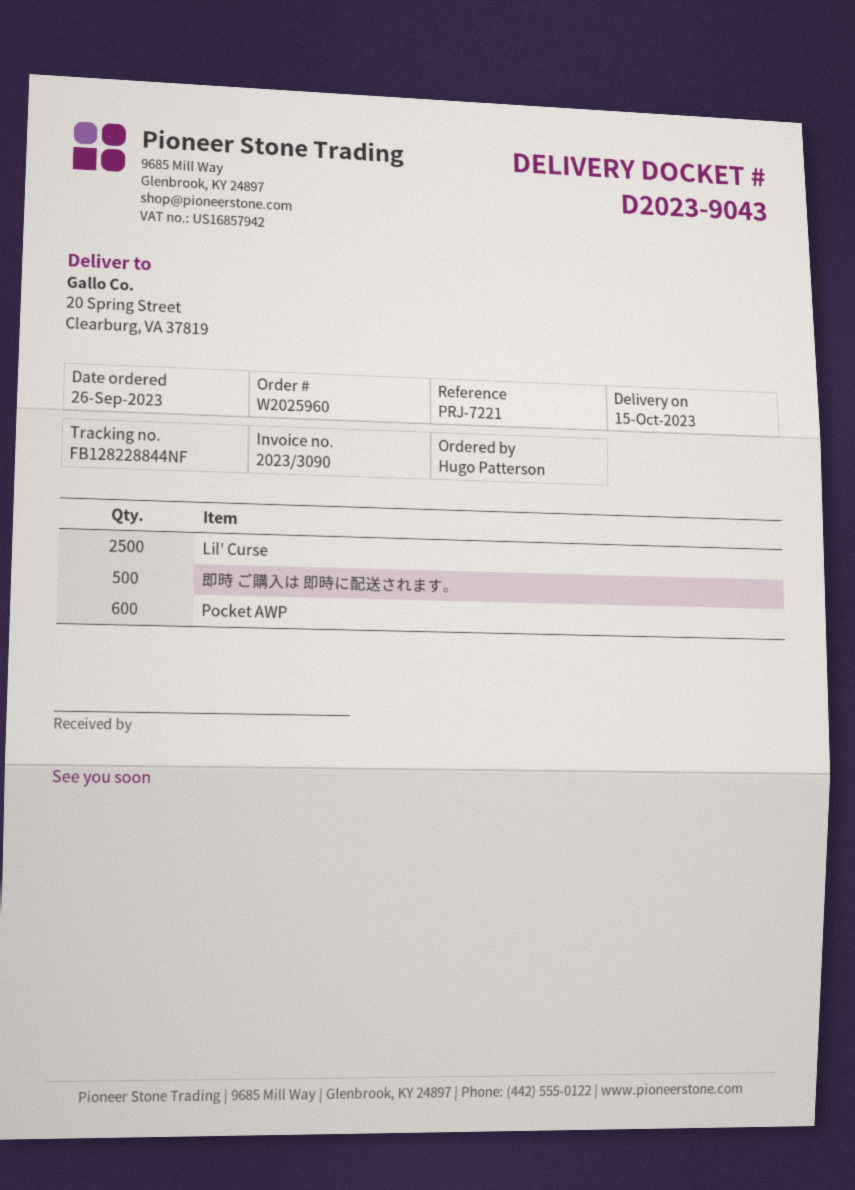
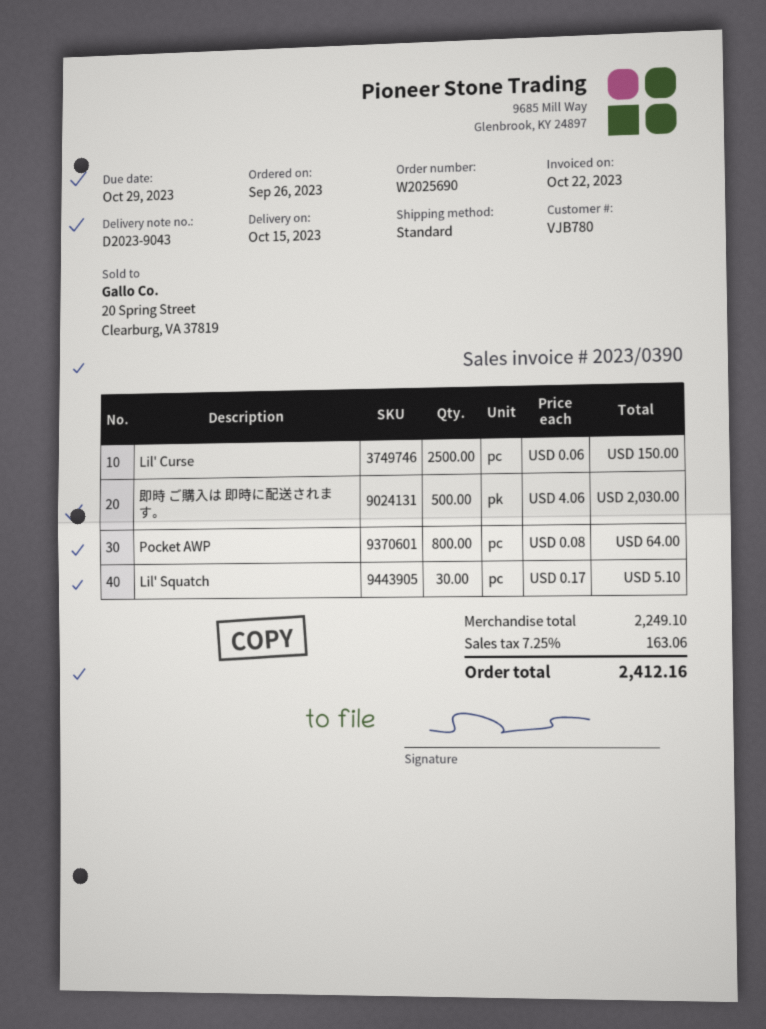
order number: W2025960 -> W2025690
invoice number: 2023/3090 -> 2023/0390
Pocket AWP: 600 -> 800
Lil' Squatch: none -> 30

